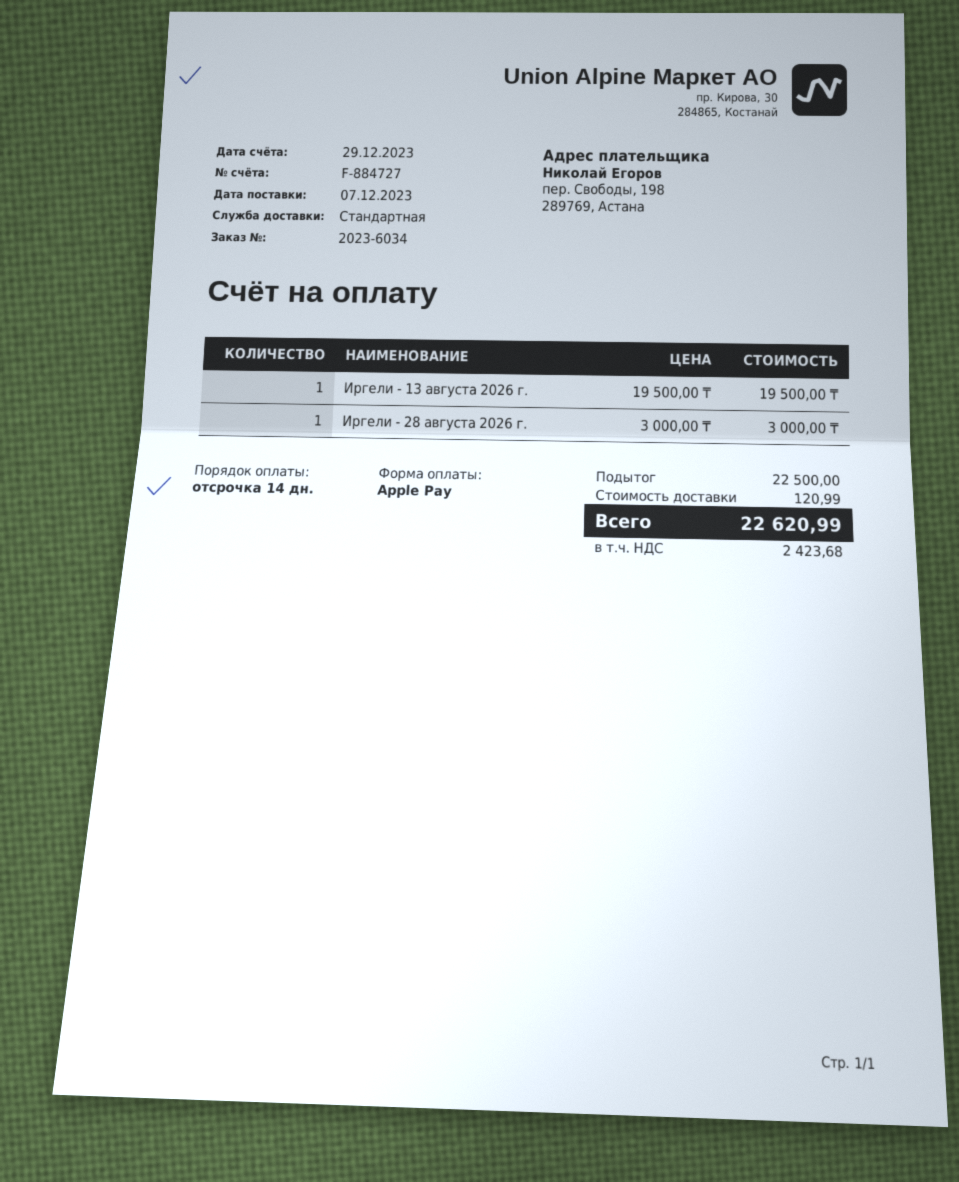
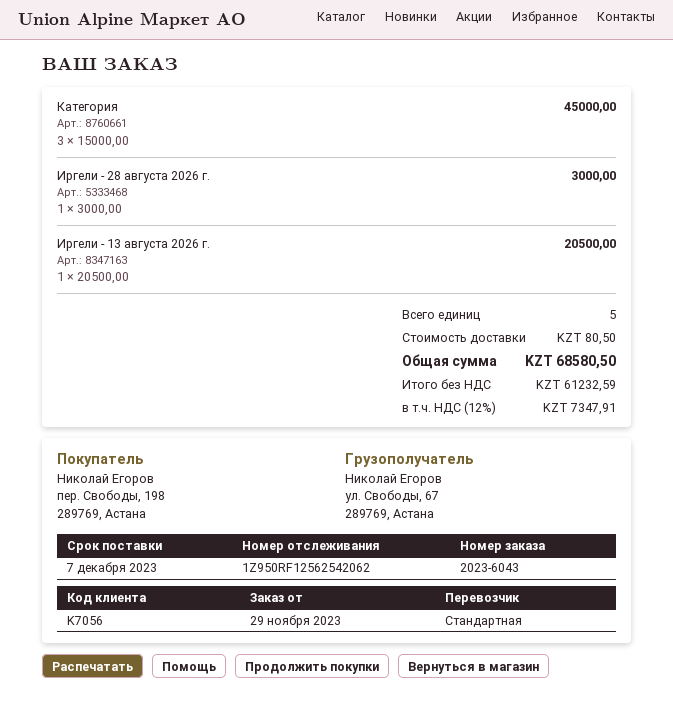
order number: 2023-6034 -> 2023-6043
Иргели - 13 августа 2026 г.: 1 x 19500.00 = 19500.00 -> 1 x 20500.00 = 20500.00
Категория: none -> 3 x 15000.00 = 45000.00
shipping: 120.99 -> 80.50
tax: 2423.68 -> 7347.91
total: 22620.99 -> 68580.50

